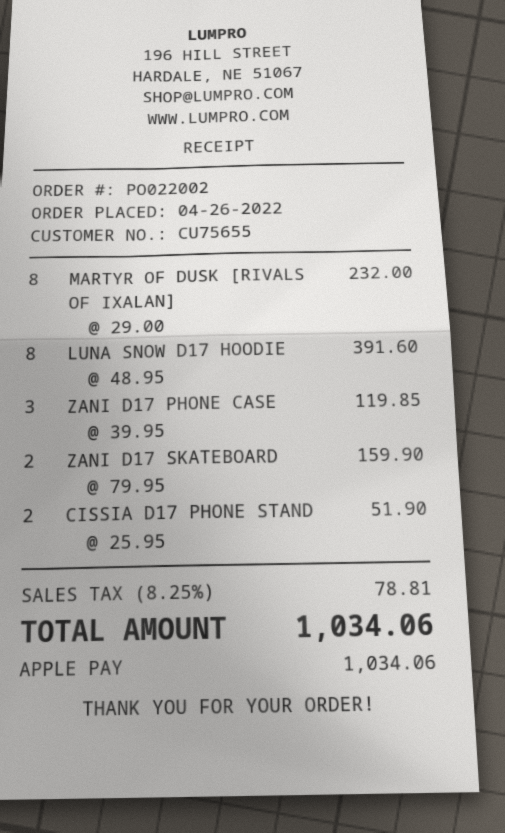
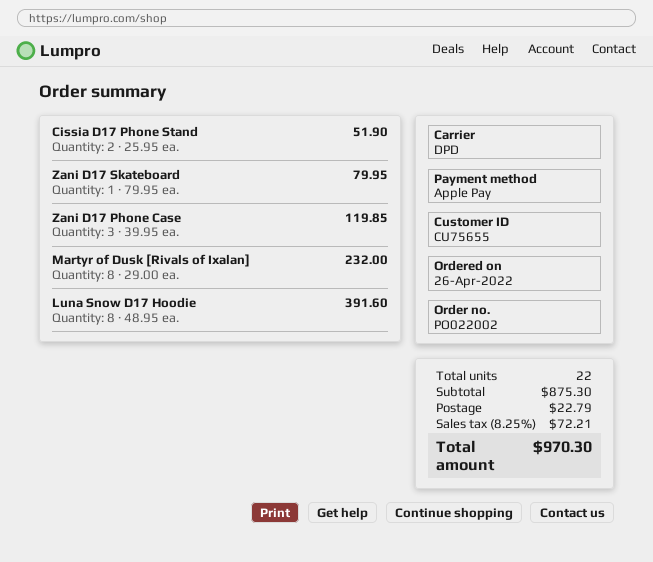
ZANI D17 SKATEBOARD: 2 x 79.95 = 159.90 -> 1 x 79.95 = 79.95
shipping: none -> 22.79
tax: 8.25% = 78.81 -> 8.25% = 72.21
total: 1034.06 -> 970.30

